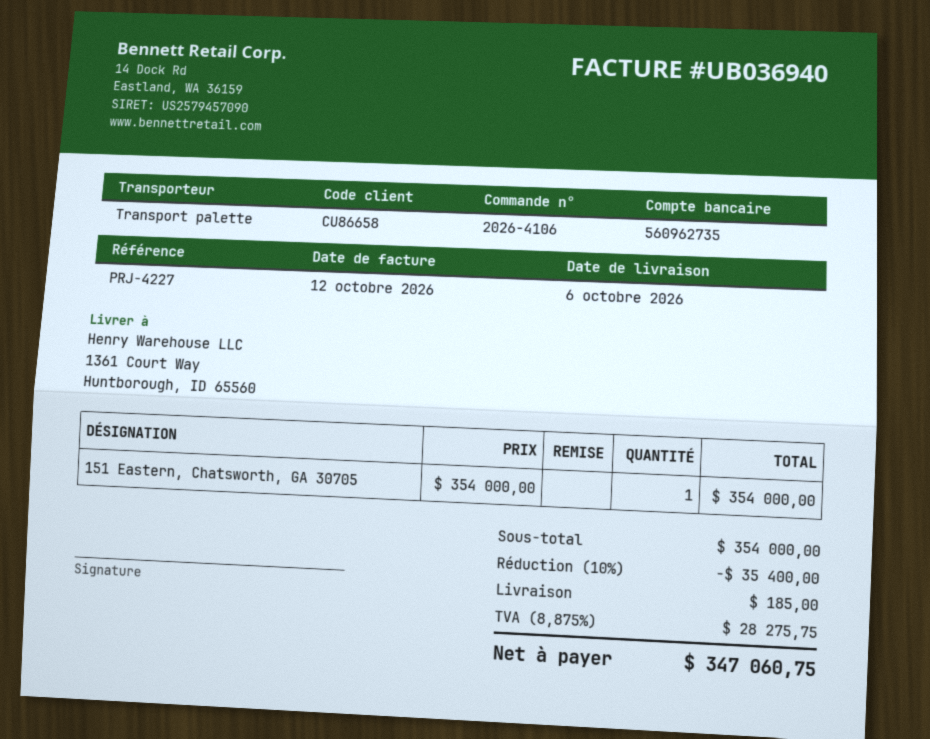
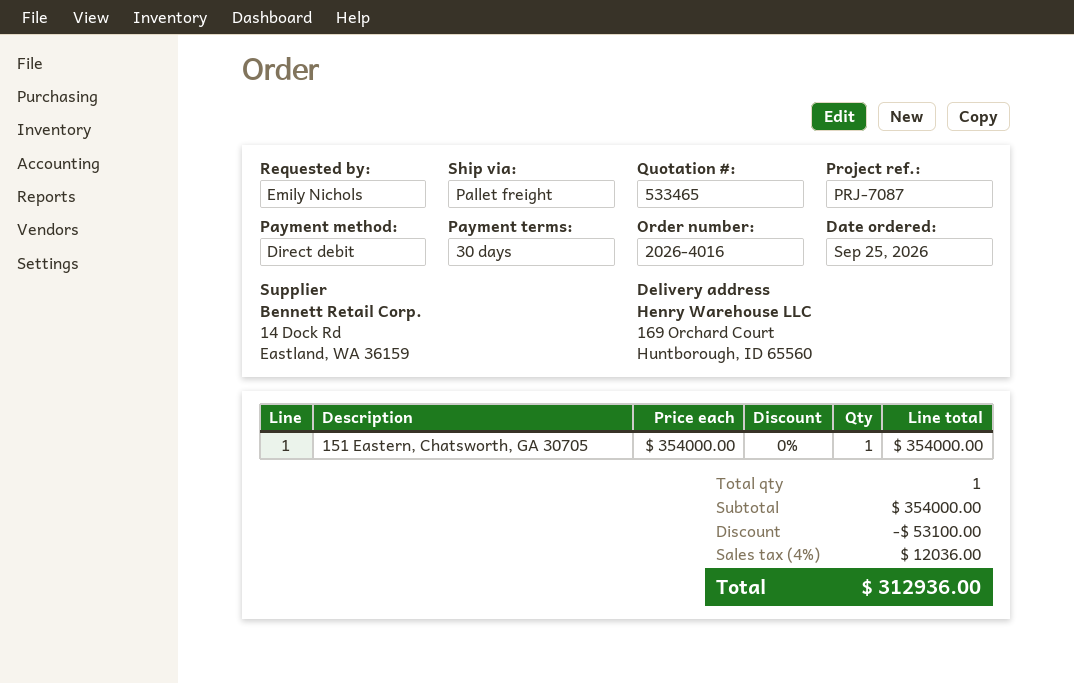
order number: 2026-4106 -> 2026-4016
reference: PRJ-4227 -> PRJ-7087
ship to: 1361 Court Way, Huntborough, ID 65560 -> 169 Orchard Court, Huntborough, ID 65560
discount: 35400.00 -> 53100.00
shipping: 185.00 -> none
tax: 8.875% = 28275.75 -> 4% = 12036.00
total: 347060.75 -> 312936.00

